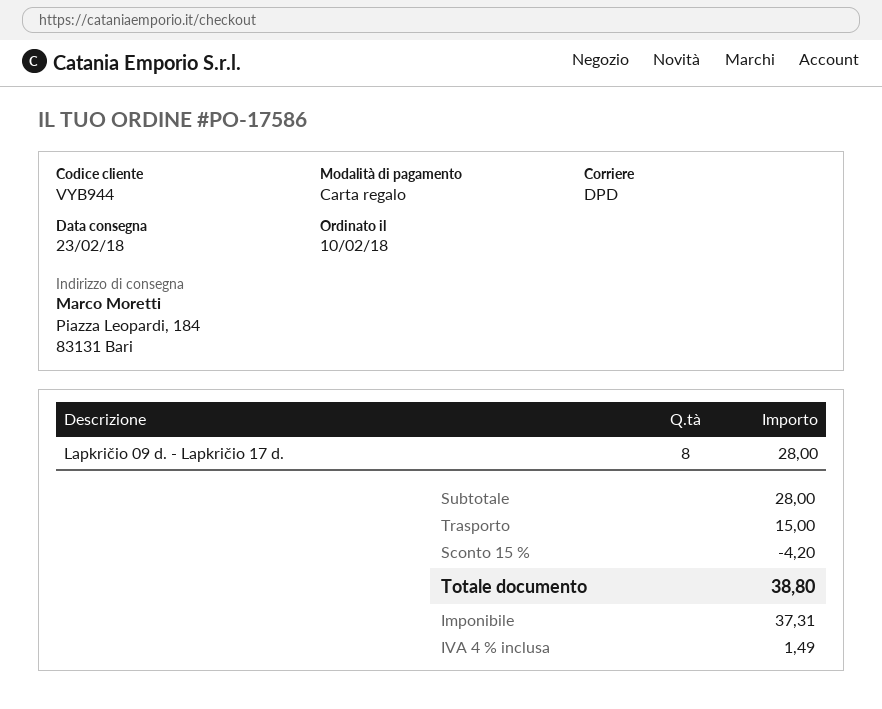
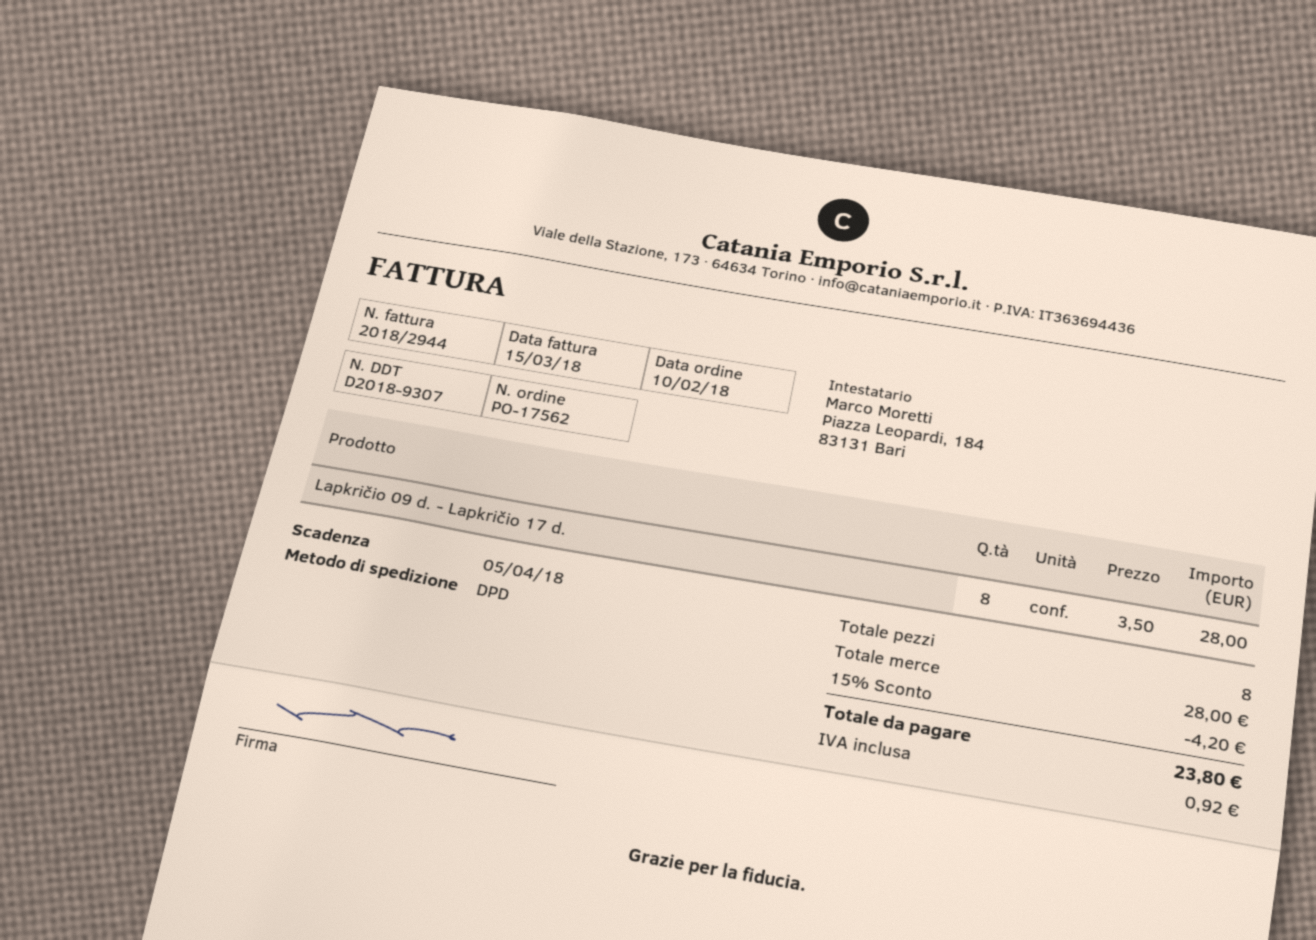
order number: PO-17586 -> PO-17562
shipping: 15.00 -> none
tax: 1.49 -> 0.92
total: 38.80 -> 23.80

